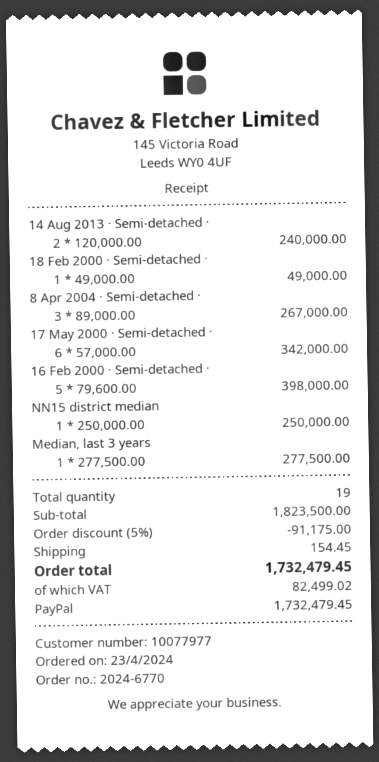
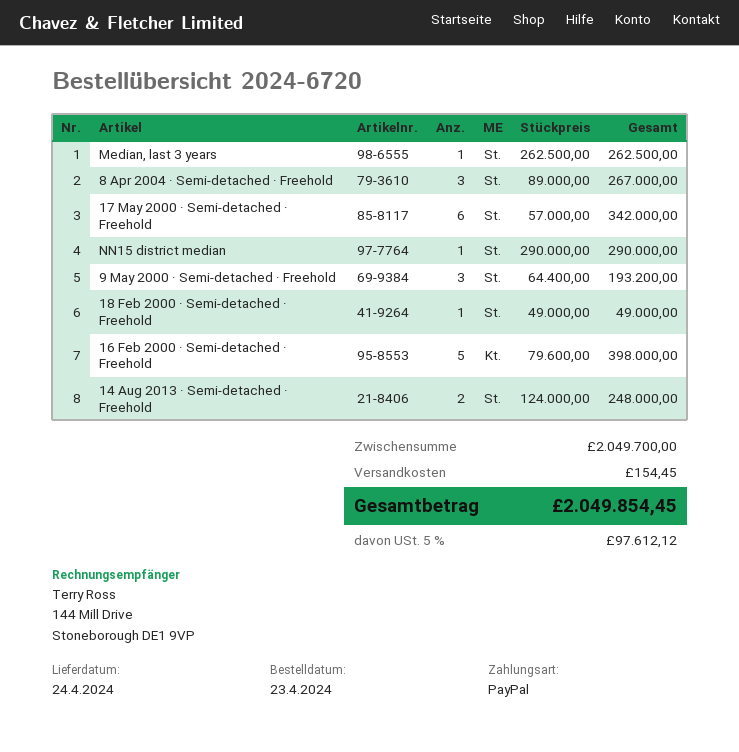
order number: 2024-6770 -> 2024-6720
14 Aug 2013 · Semi-detached ·: 2 x 120000.00 = 240000.00 -> 2 x 124000.00 = 248000.00
NN15 district median: 1 x 250000.00 = 250000.00 -> 1 x 290000.00 = 290000.00
Median, last 3 years: 1 x 277500.00 = 277500.00 -> 1 x 262500.00 = 262500.00
9 May 2000 · Semi-detached · Freehold: none -> 3 x 64400.00 = 193200.00
subtotal: 1823500.00 -> 2049700.00
discount: 5% = 91175.00 -> none
tax: 82499.02 -> 97612.12
total: 1732479.45 -> 2049854.45

